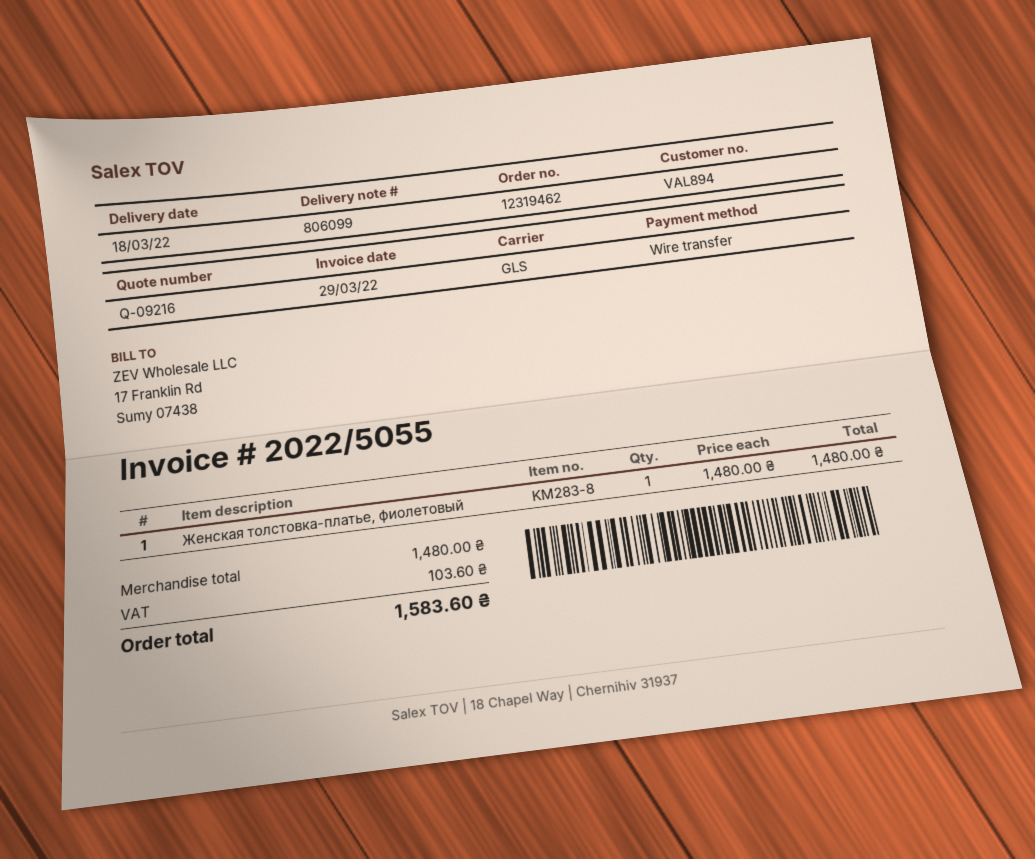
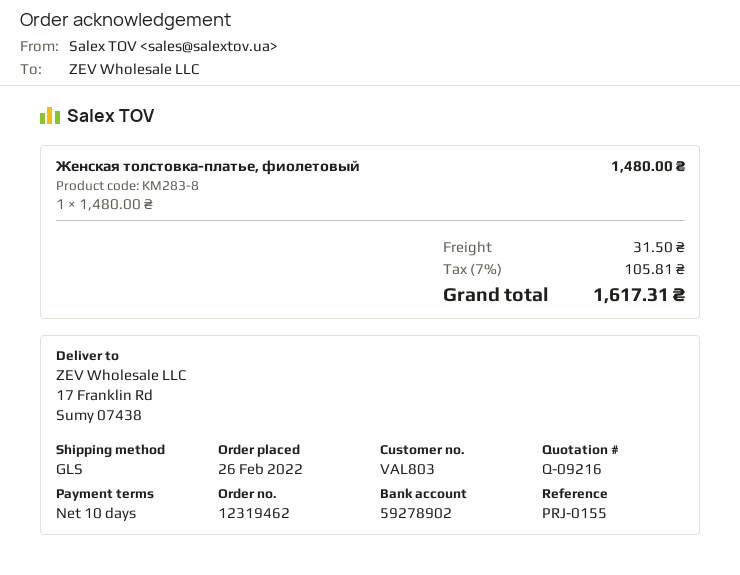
customer number: VAL894 -> VAL803
shipping: none -> 31.50
tax: 103.60 -> 105.81
total: 1583.60 -> 1617.31

